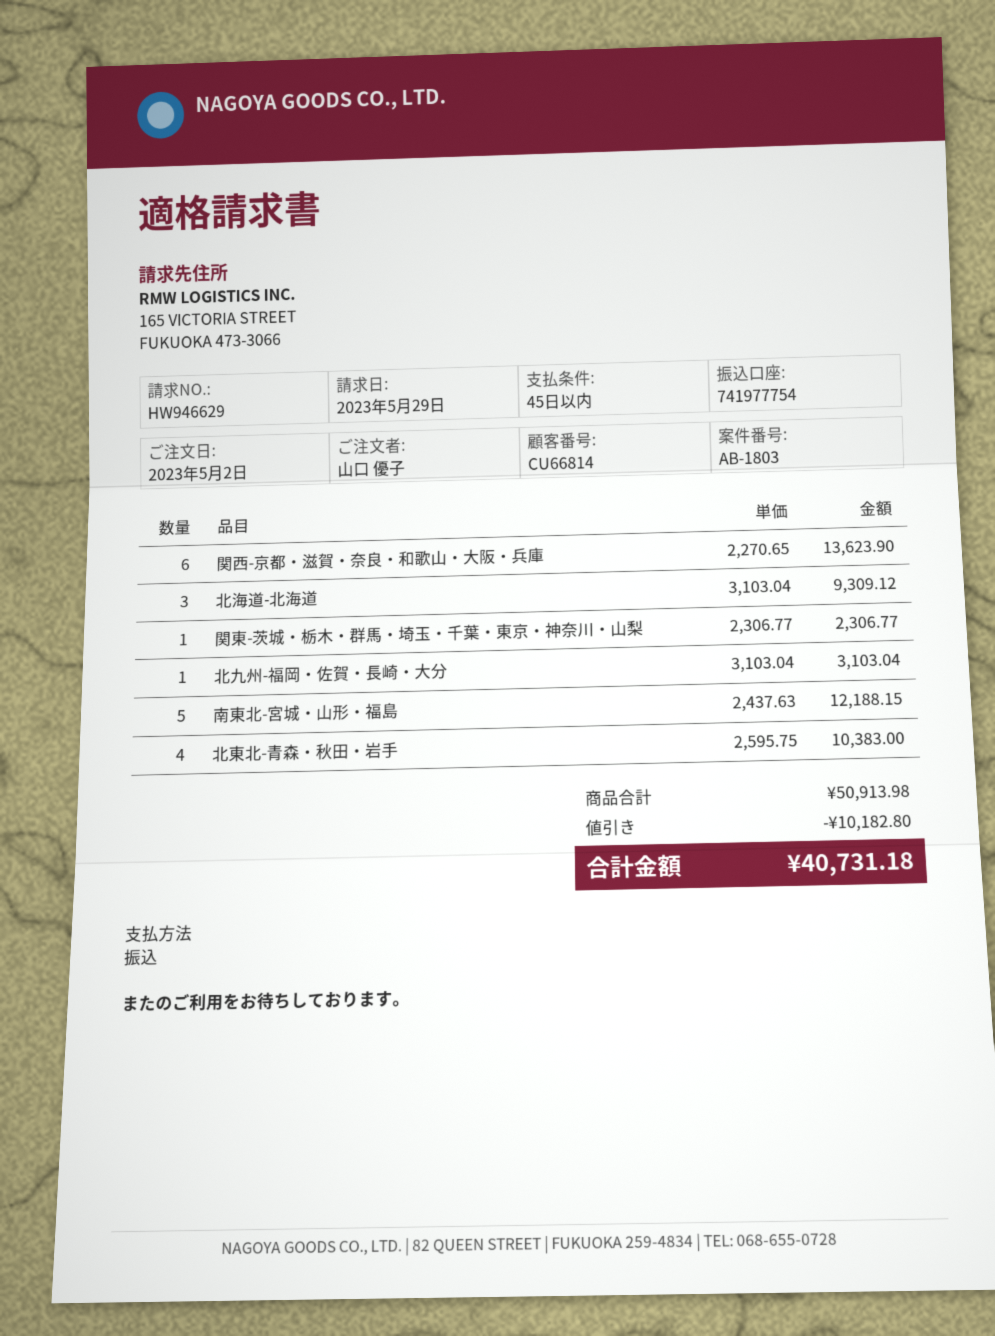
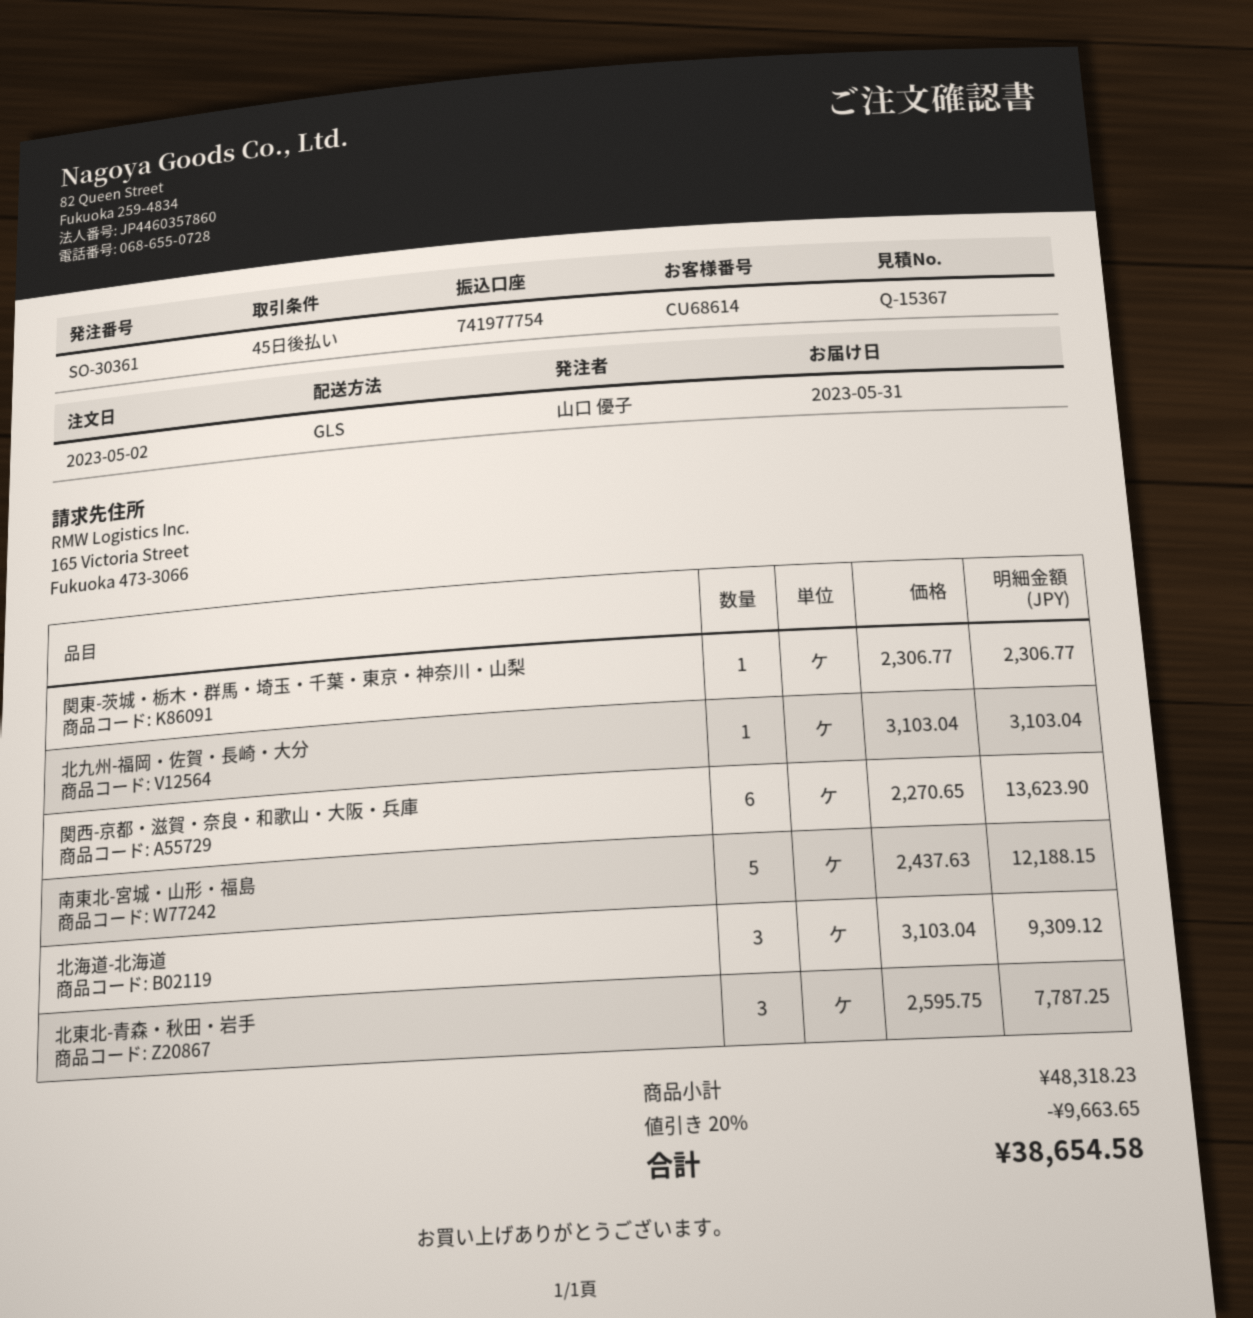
customer number: CU66814 -> CU68614
北東北-青森・秋田・岩手: 4 x 2595.75 = 10383.00 -> 3 x 2595.75 = 7787.25
subtotal: 50913.98 -> 48318.23
discount: 10182.80 -> 9663.65
total: 40731.18 -> 38654.58

